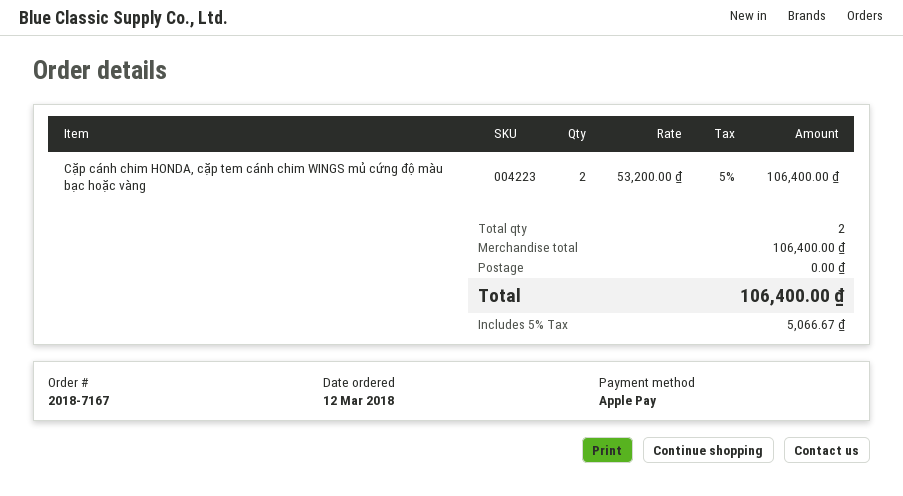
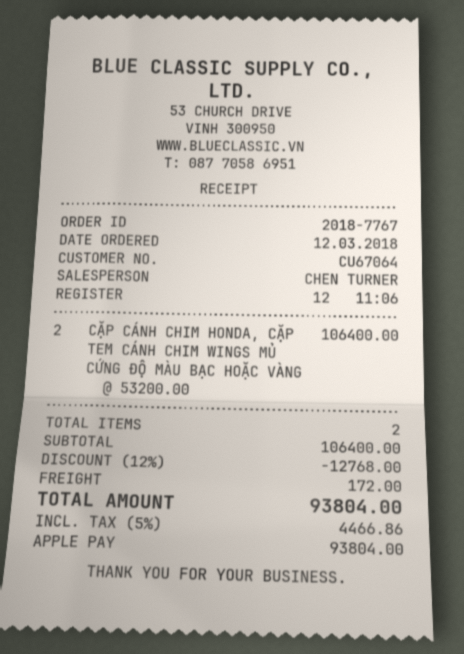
order number: 2018-7167 -> 2018-7767
discount: none -> 12% = 12768.00
shipping: 0.00 -> 172.00
tax: 5% = 5066.67 -> 5% = 4466.86
total: 106400.00 -> 93804.00

